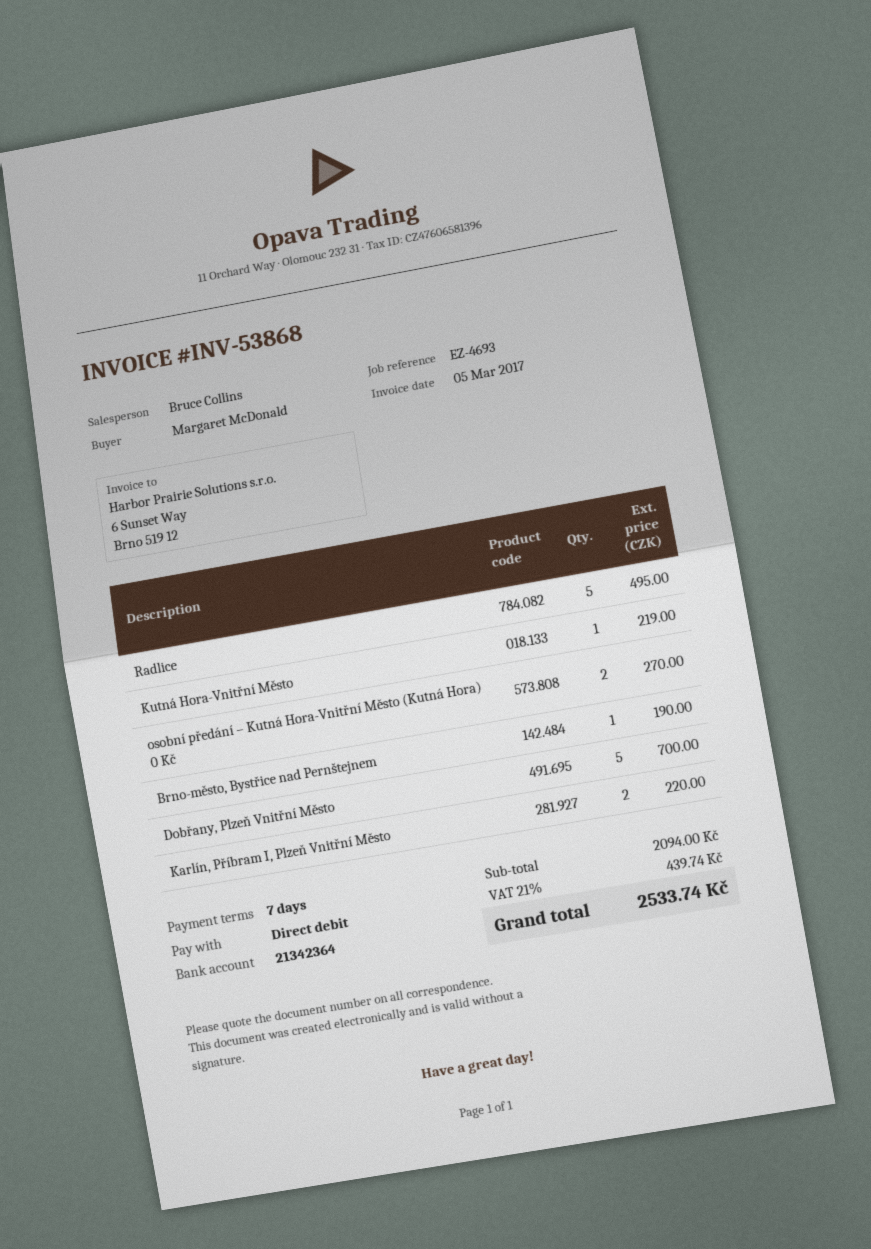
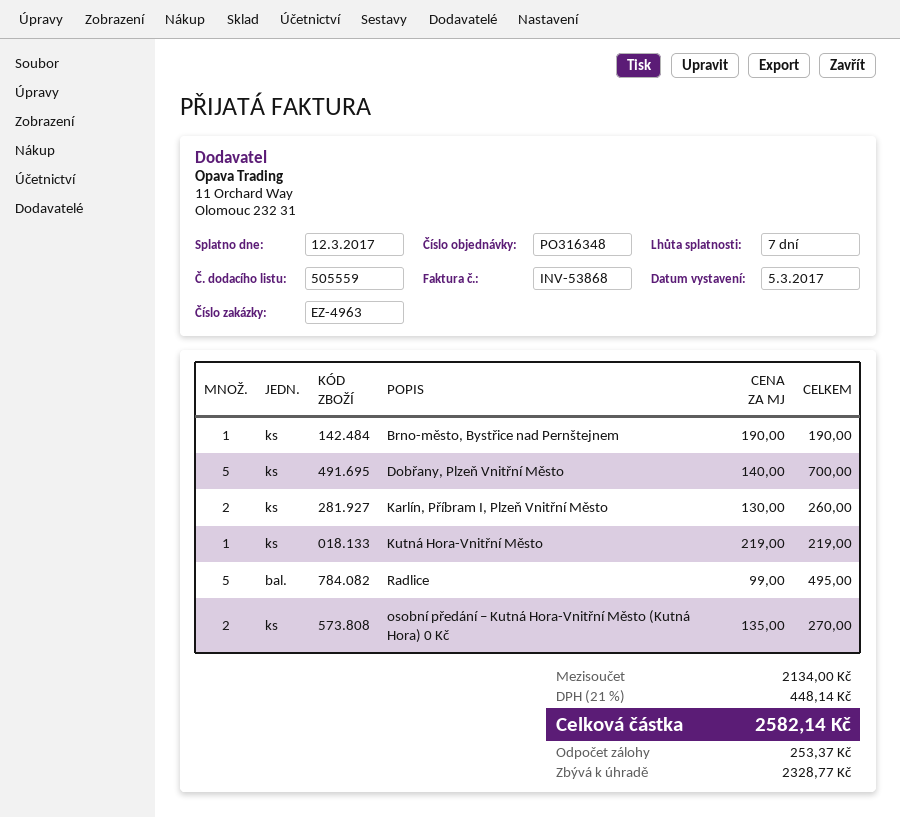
reference: EZ-4693 -> EZ-4963
Karlín, Příbram I, Plzeň Vnitřní Město: 2 for 220.00 -> 2 for 260.00
subtotal: 2094.00 -> 2134.00
tax: 21% = 439.74 -> 21% = 448.14
total: 2533.74 -> 2582.14

